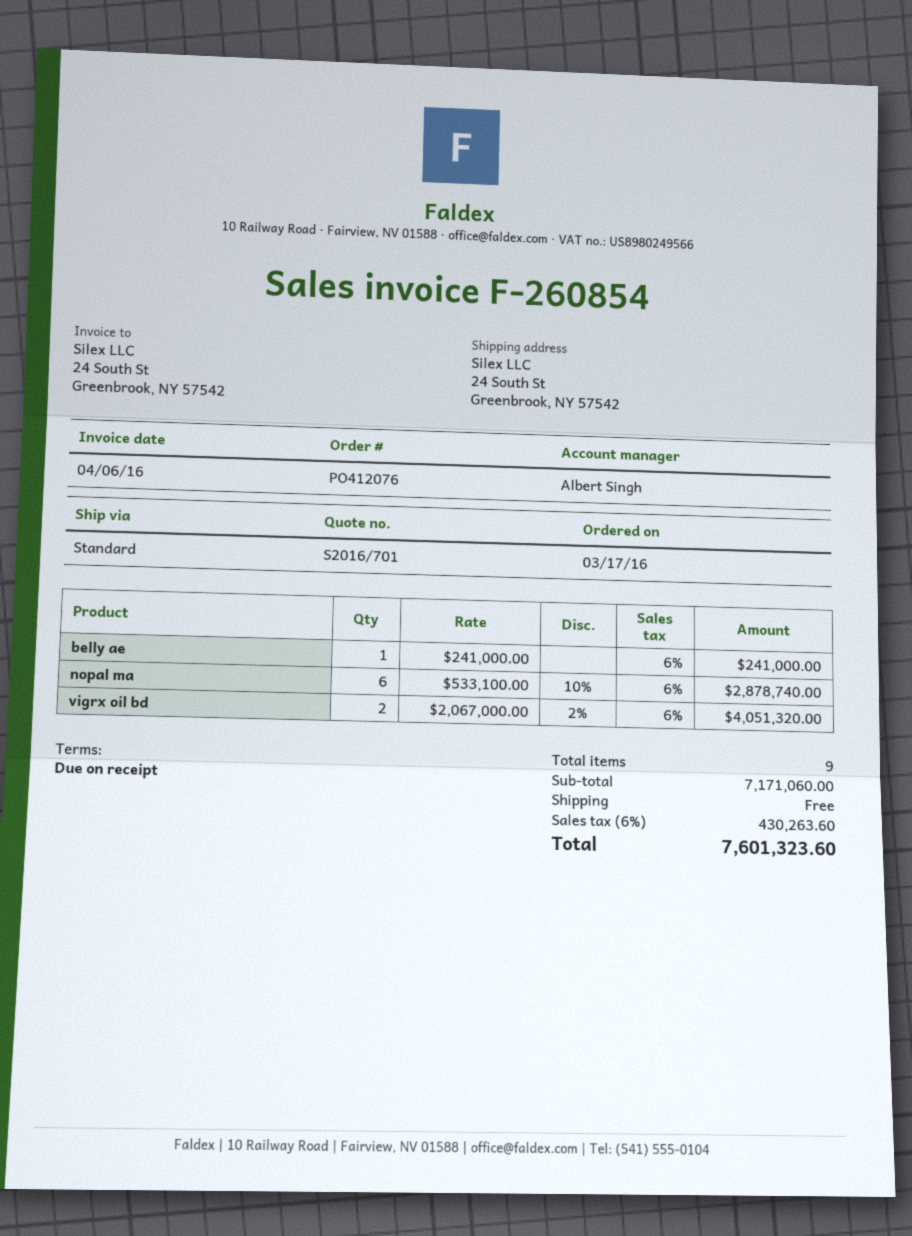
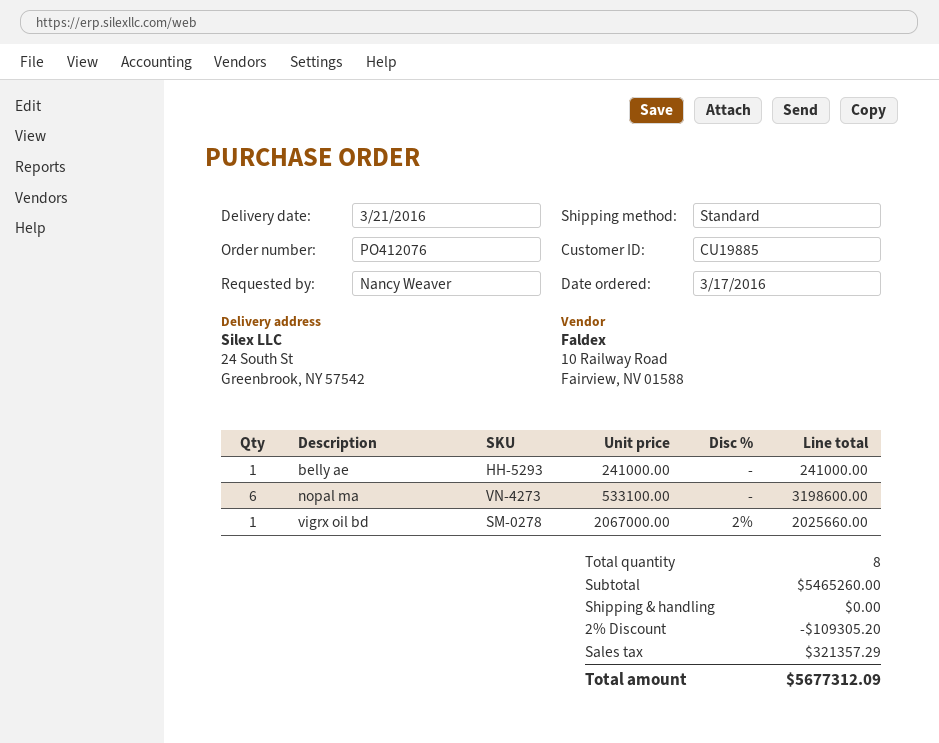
nopal ma: 6 x 533100.00 - 10% = 2878740.00 -> 6 x 533100.00 = 3198600.00
vigrx oil bd: 2 x 2067000.00 - 2% = 4051320.00 -> 1 x 2067000.00 - 2% = 2025660.00
total quantity: 9 -> 8
subtotal: 7171060.00 -> 5465260.00
discount: none -> 2% = 109305.20
tax: 430263.60 -> 321357.29
total: 7601323.60 -> 5677312.09

